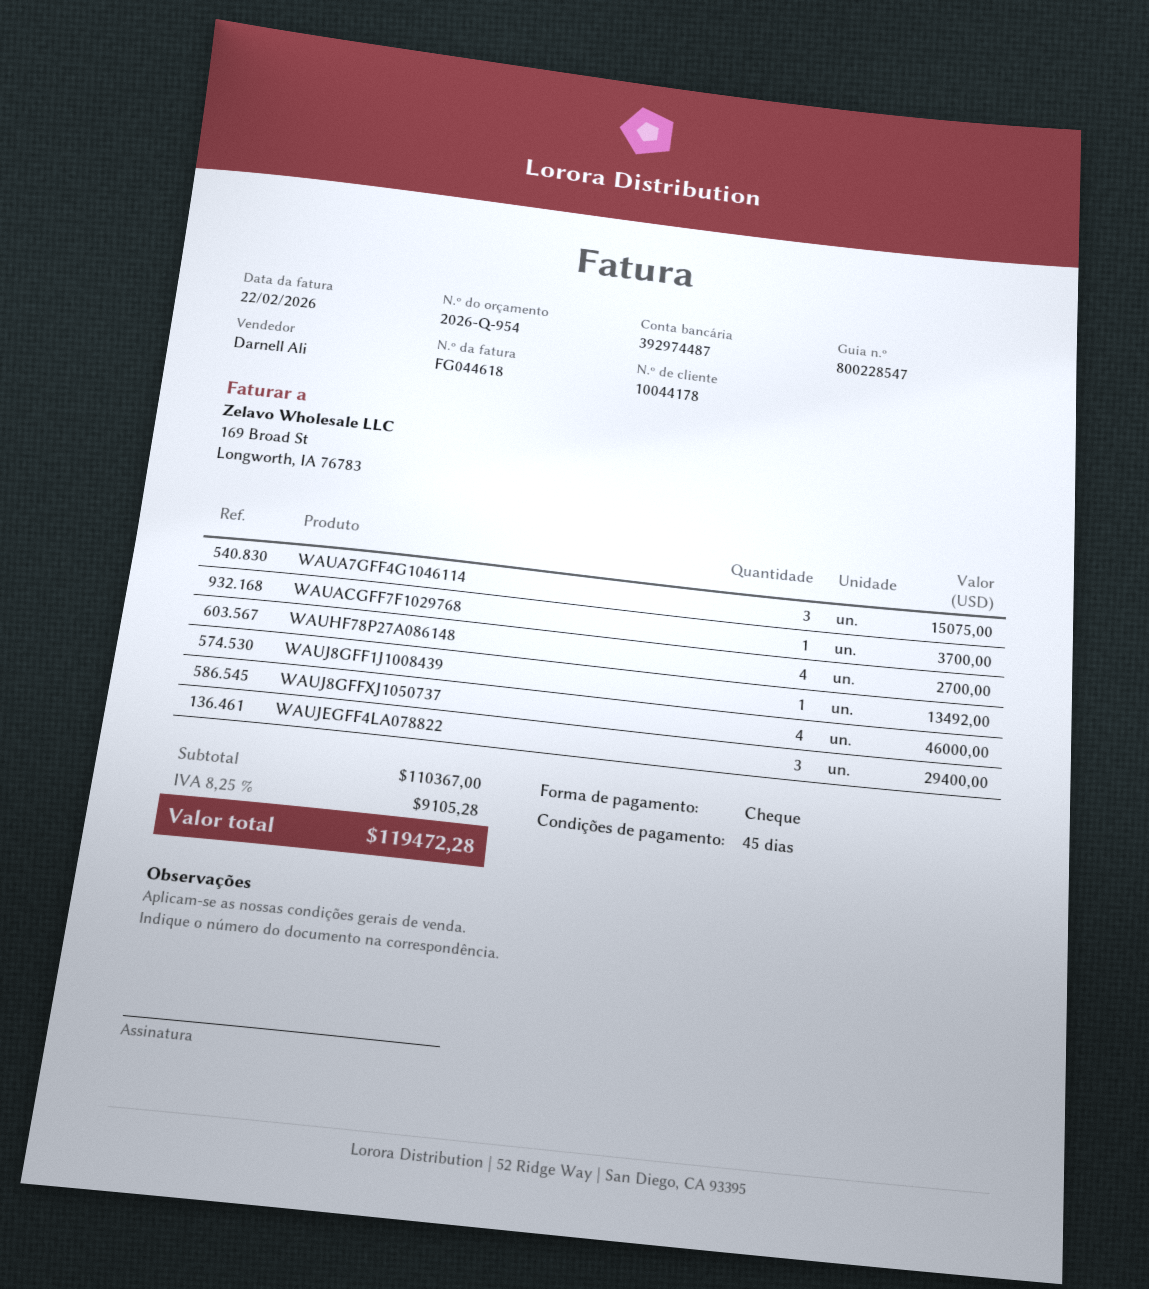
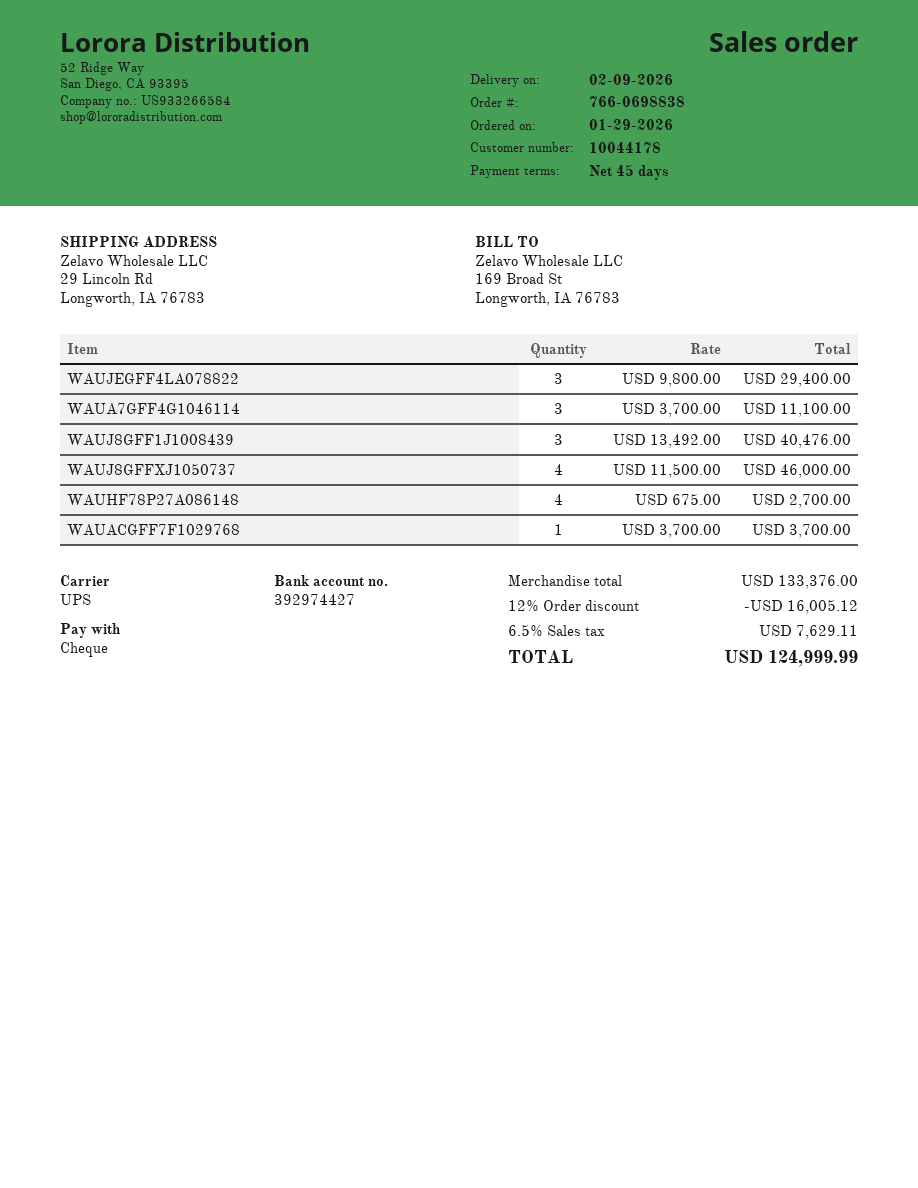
bank account: 392974487 -> 392974427
WAUA7GFF4G1046114: 3 for 15075.00 -> 3 for 11100.00
WAUJ8GFF1J1008439: 1 for 13492.00 -> 3 for 40476.00
subtotal: 110367.00 -> 133376.00
discount: none -> 12% = 16005.12
tax: 8.25% = 9105.28 -> 6.5% = 7629.11
total: 119472.28 -> 124999.99

